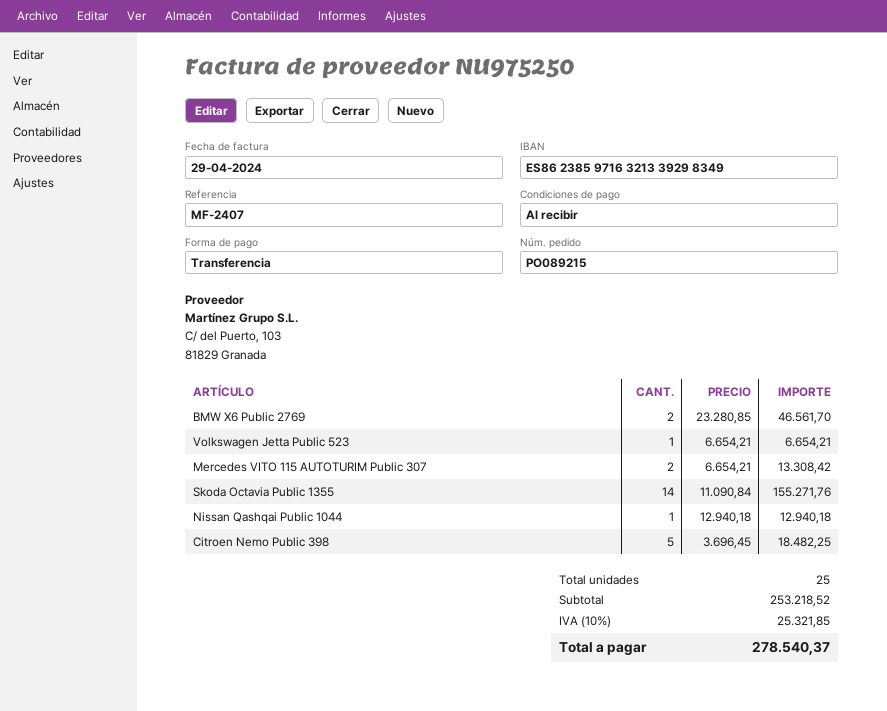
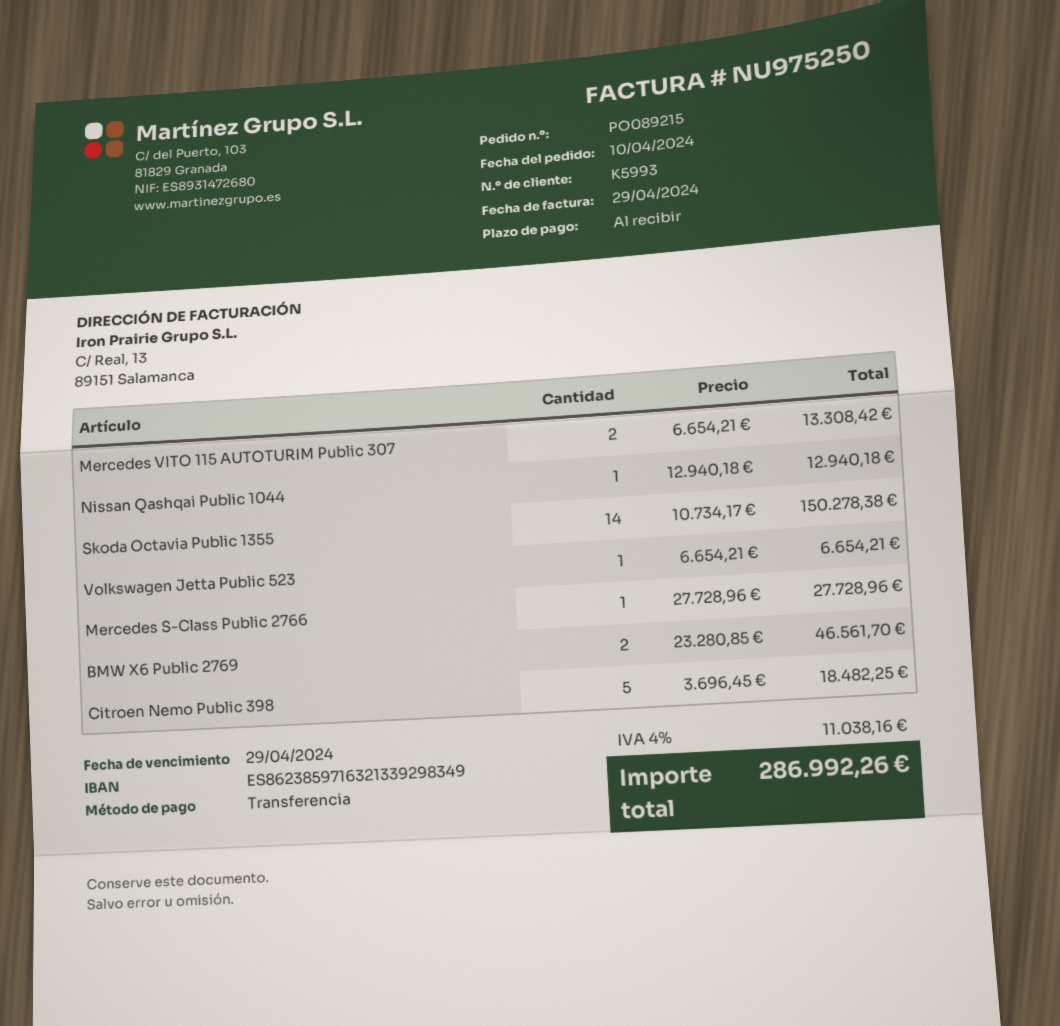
Skoda Octavia Public 1355: 14 x 11090.84 = 155271.76 -> 14 x 10734.17 = 150278.38
Mercedes S-Class Public 2766: none -> 1 x 27728.96 = 27728.96
tax: 10% = 25321.85 -> 4% = 11038.16
total: 278540.37 -> 286992.26

